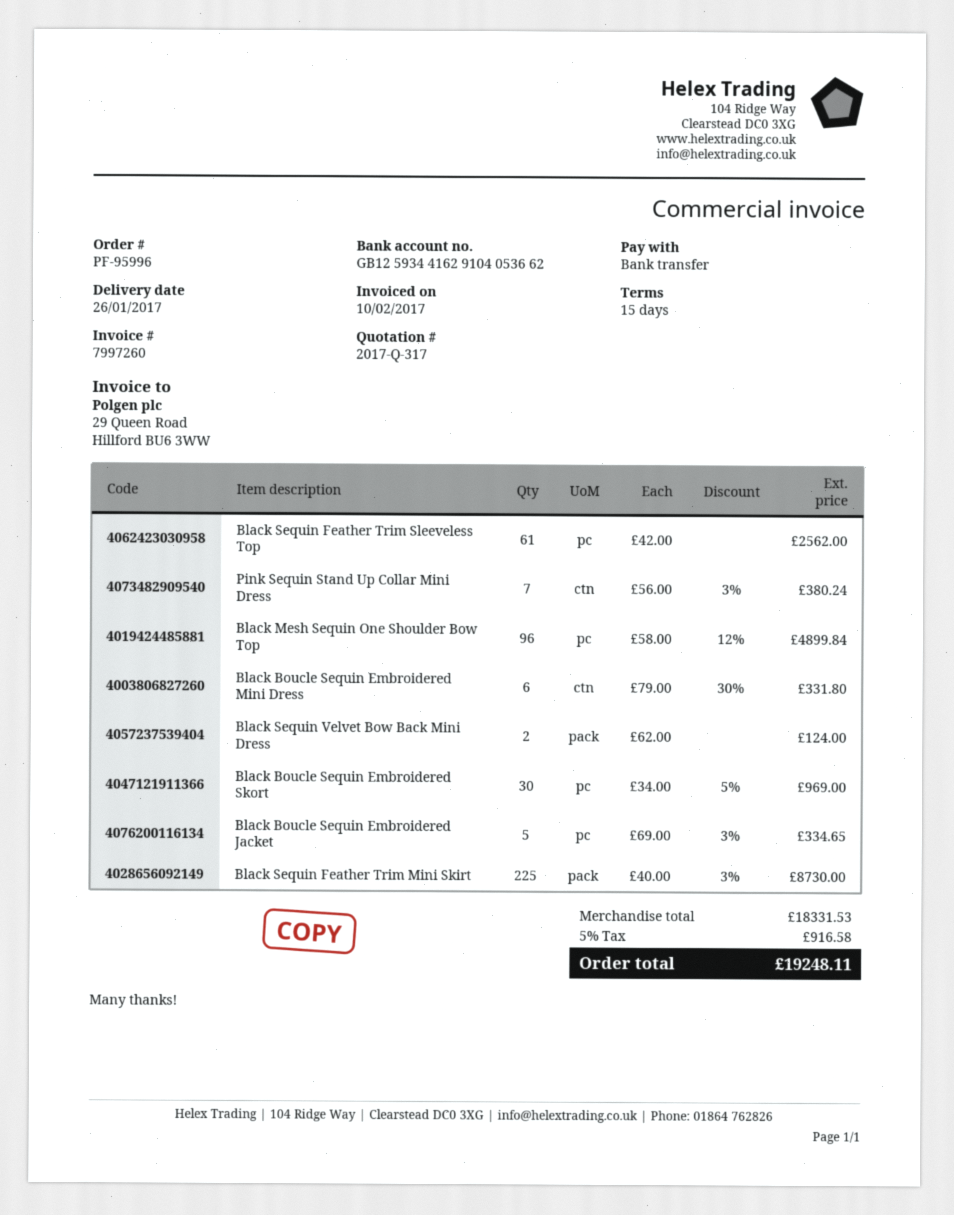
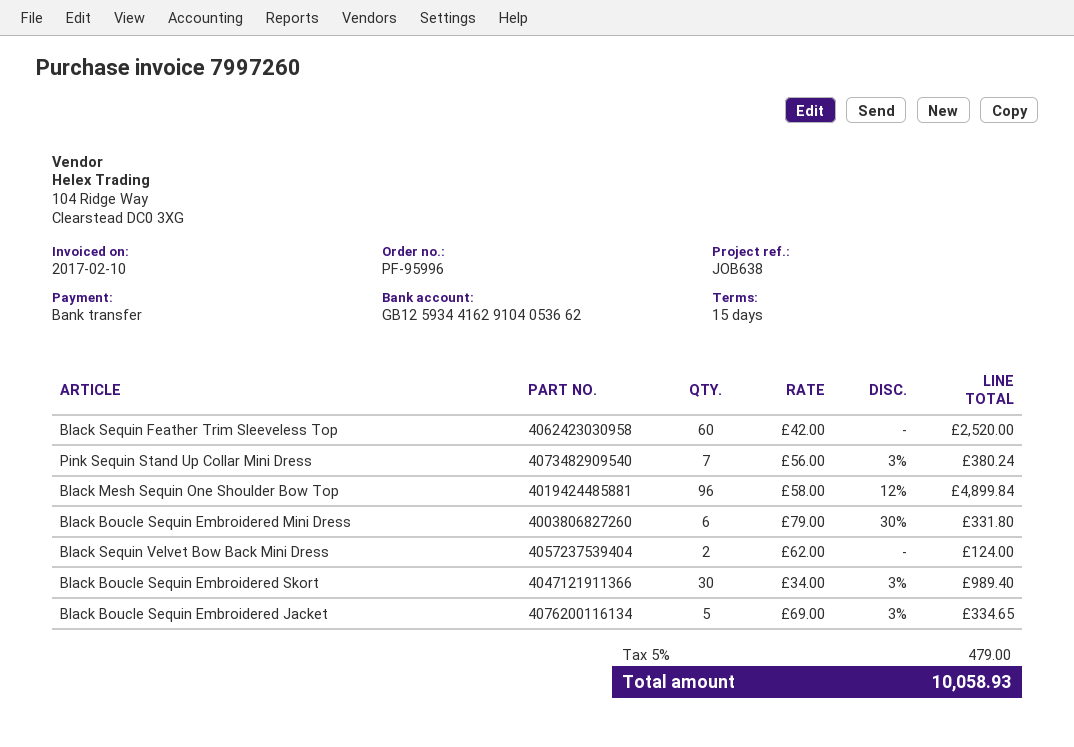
Black Sequin Feather Trim Sleeveless Top: 61 x 42.00 = 2562.00 -> 60 x 42.00 = 2520.00
Black Boucle Sequin Embroidered Skort: 30 x 34.00 - 5% = 969.00 -> 30 x 34.00 - 3% = 989.40
Black Sequin Feather Trim Mini Skirt: 225 x 40.00 - 3% = 8730.00 -> none
tax: 5% = 916.58 -> 5% = 479.00
total: 19248.11 -> 10058.93

